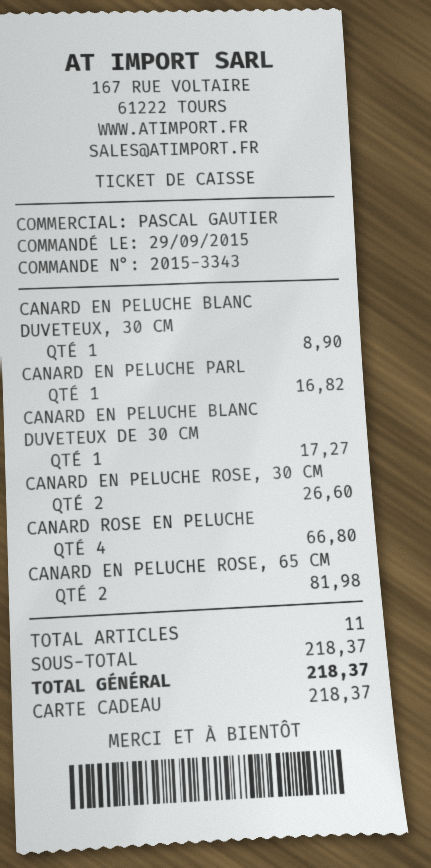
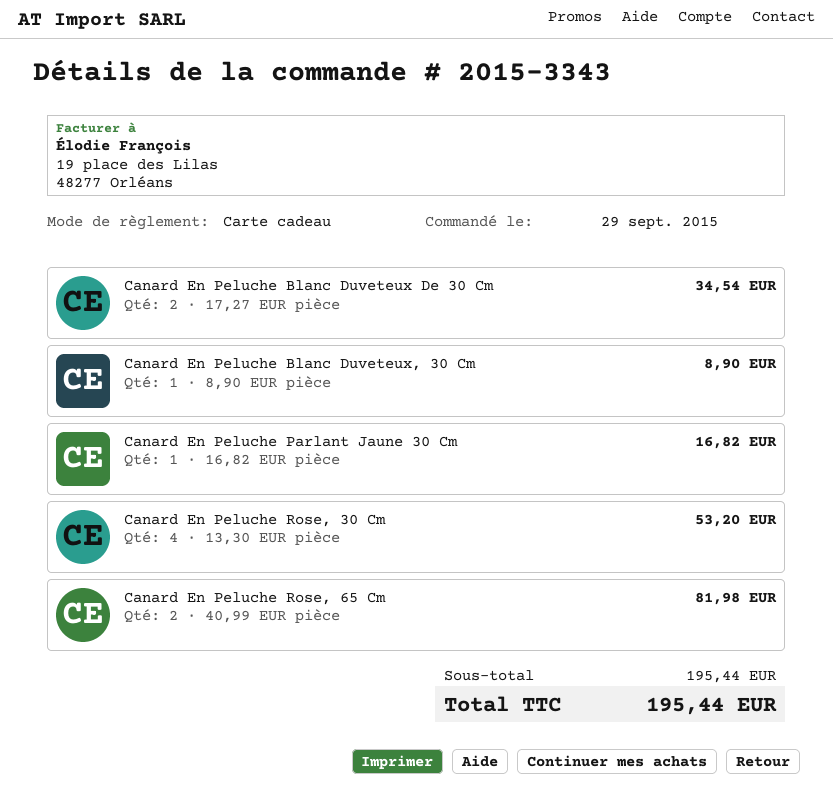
CANARD EN PELUCHE BLANC DUVETEUX DE 30 CM: 1 for 17.27 -> 2 for 34.54
CANARD EN PELUCHE ROSE, 30 CM: 2 for 26.60 -> 4 for 53.20
CANARD ROSE EN PELUCHE: 4 for 66.80 -> none
subtotal: 218.37 -> 195.44
total: 218.37 -> 195.44

